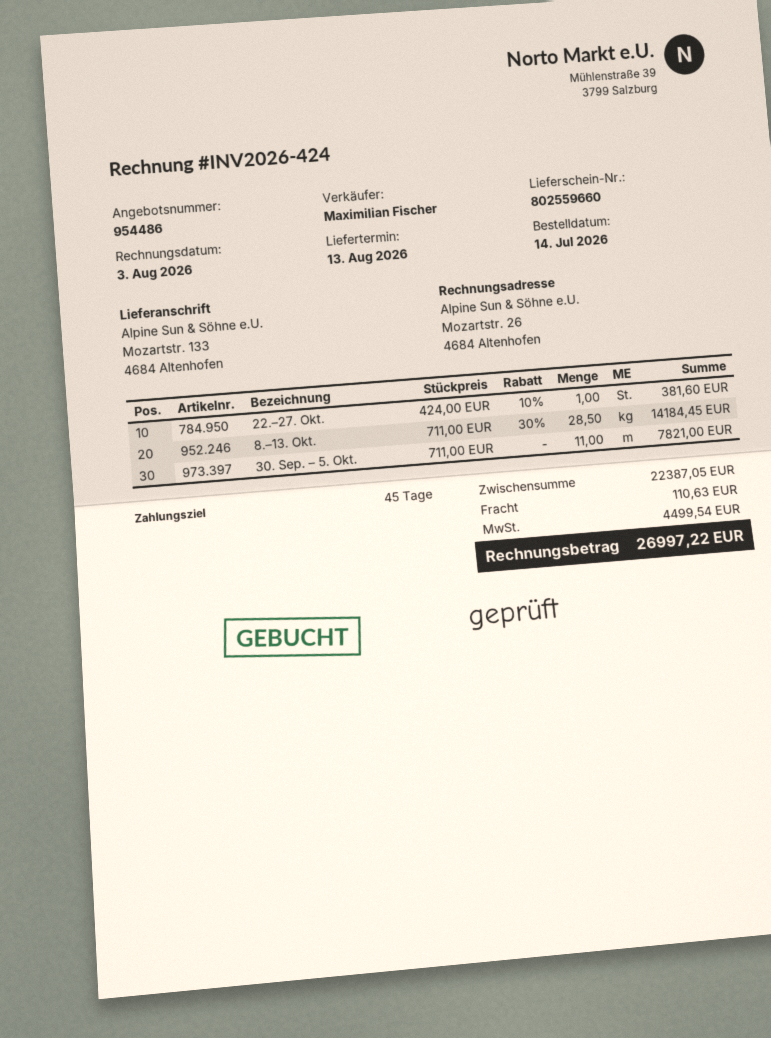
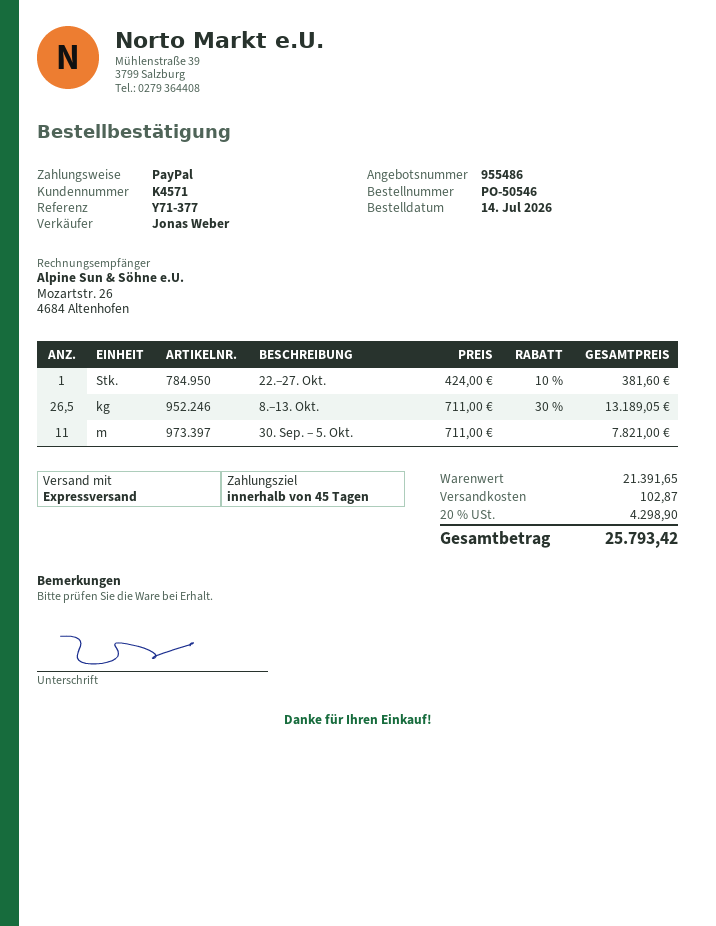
quote number: 954486 -> 955486
sales rep: Maximilian Fischer -> Jonas Weber
8.–13. Okt.: 28.5 x 711.00 - 30% = 14184.45 -> 26.5 x 711.00 - 30% = 13189.05
subtotal: 22387.05 -> 21391.65
shipping: 110.63 -> 102.87
tax: 4499.54 -> 4298.90
total: 26997.22 -> 25793.42

